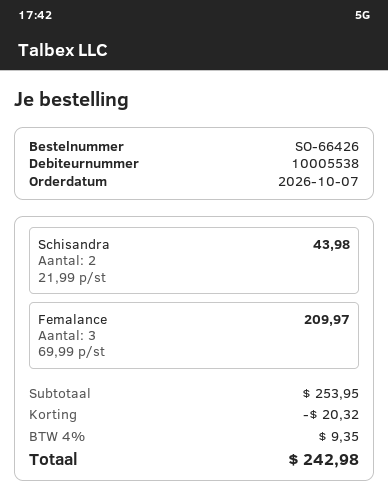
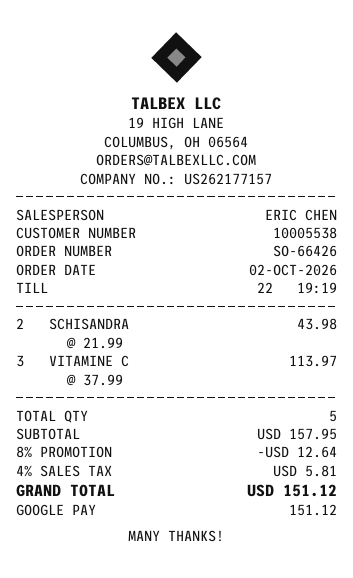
order date: 2026-10-07 -> 2026-10-02
Femalance: 3 x 69.99 = 209.97 -> none
VITAMINE C: none -> 3 x 37.99 = 113.97
subtotal: 253.95 -> 157.95
discount: 20.32 -> 12.64
tax: 4% = 9.35 -> 4% = 5.81
total: 242.98 -> 151.12

